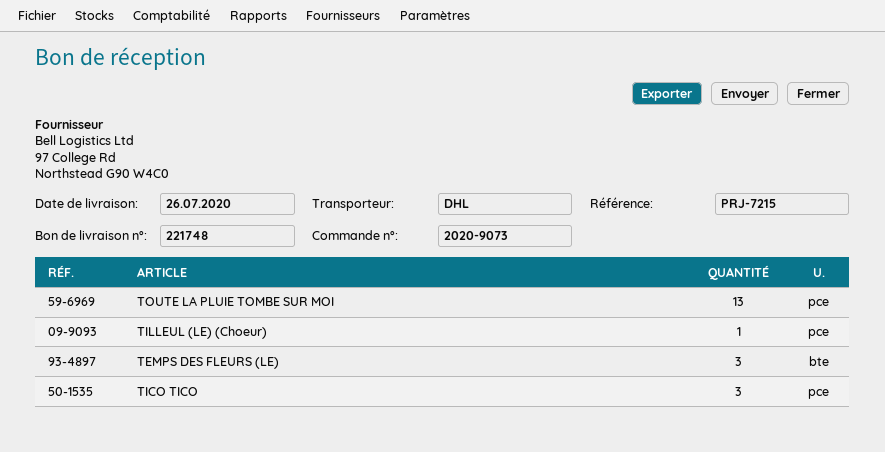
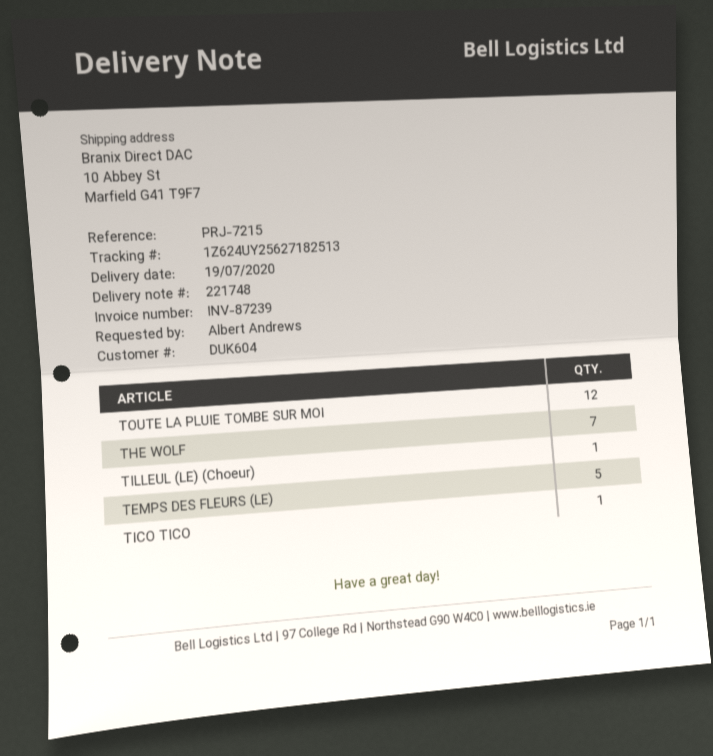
delivery date: 2020-07-26 -> 2020-07-19
TOUTE LA PLUIE TOMBE SUR MOI: 13 -> 12
TEMPS DES FLEURS (LE): 3 -> 5
TICO TICO: 3 -> 1
THE WOLF: none -> 7

